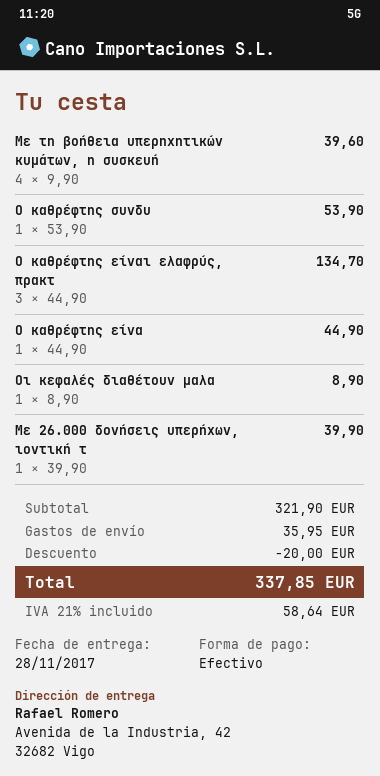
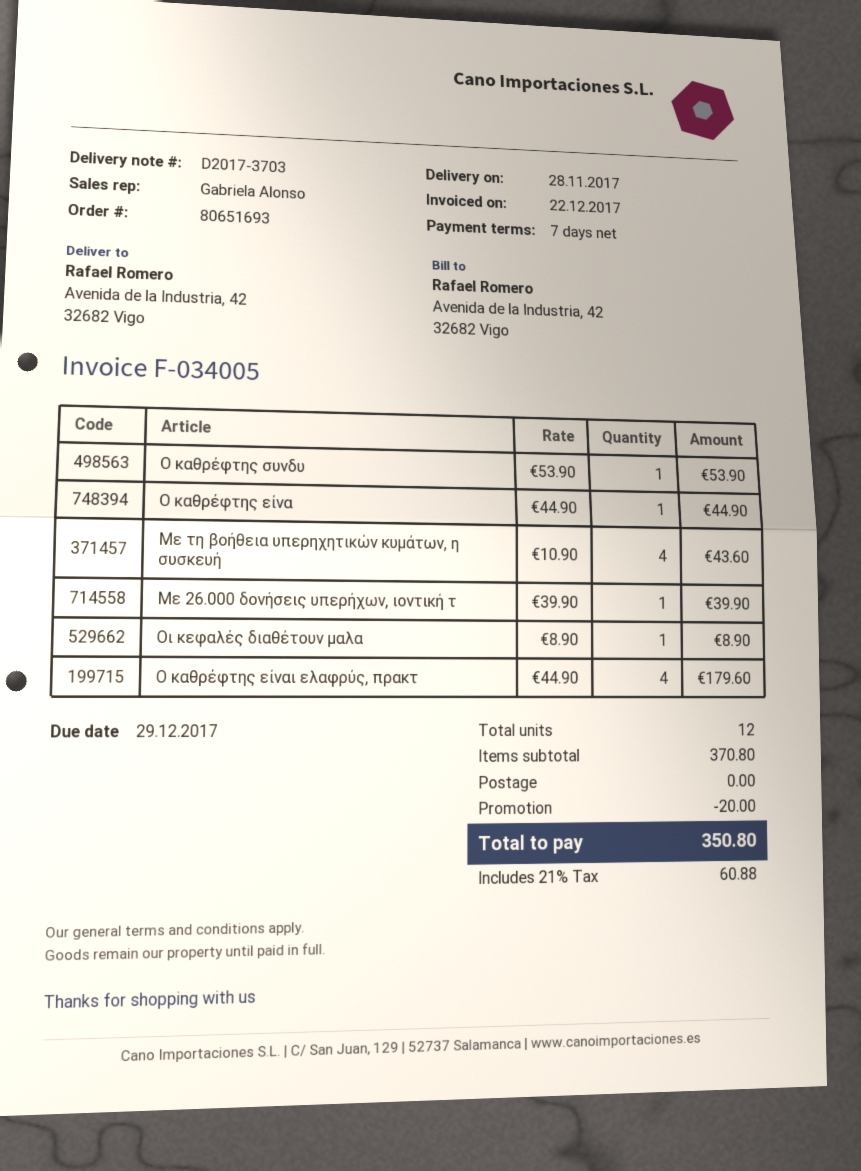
Με τη βοήθεια υπερηχητικών κυμάτων, η συσκευή: 4 x 9.90 = 39.60 -> 4 x 10.90 = 43.60
Ο καθρέφτης είναι ελαφρύς, πρακτ: 3 x 44.90 = 134.70 -> 4 x 44.90 = 179.60
subtotal: 321.90 -> 370.80
shipping: 35.95 -> 0.00
tax: 21% = 58.64 -> 21% = 60.88
total: 337.85 -> 350.80

